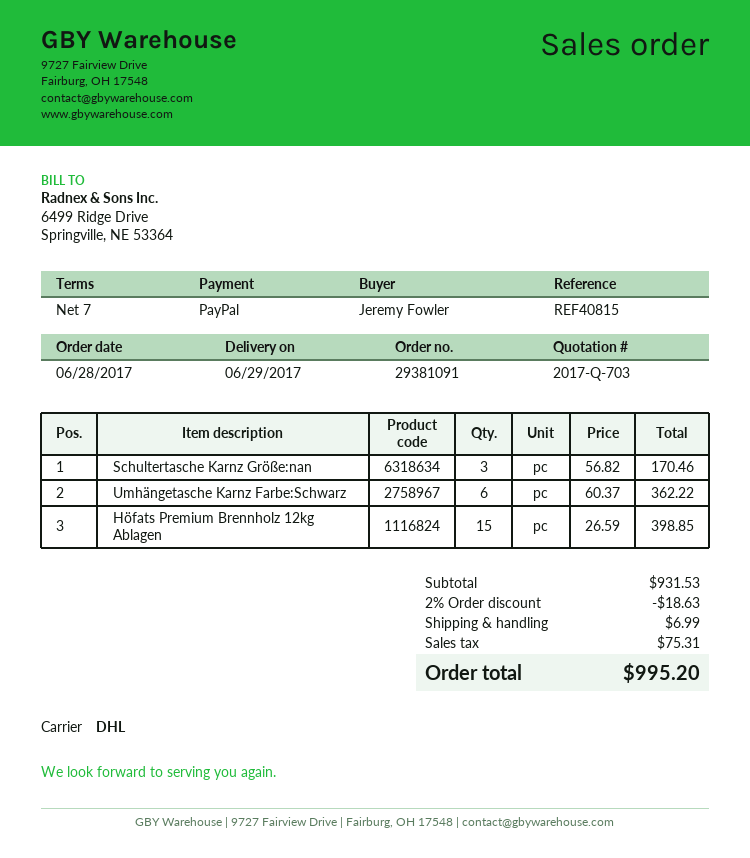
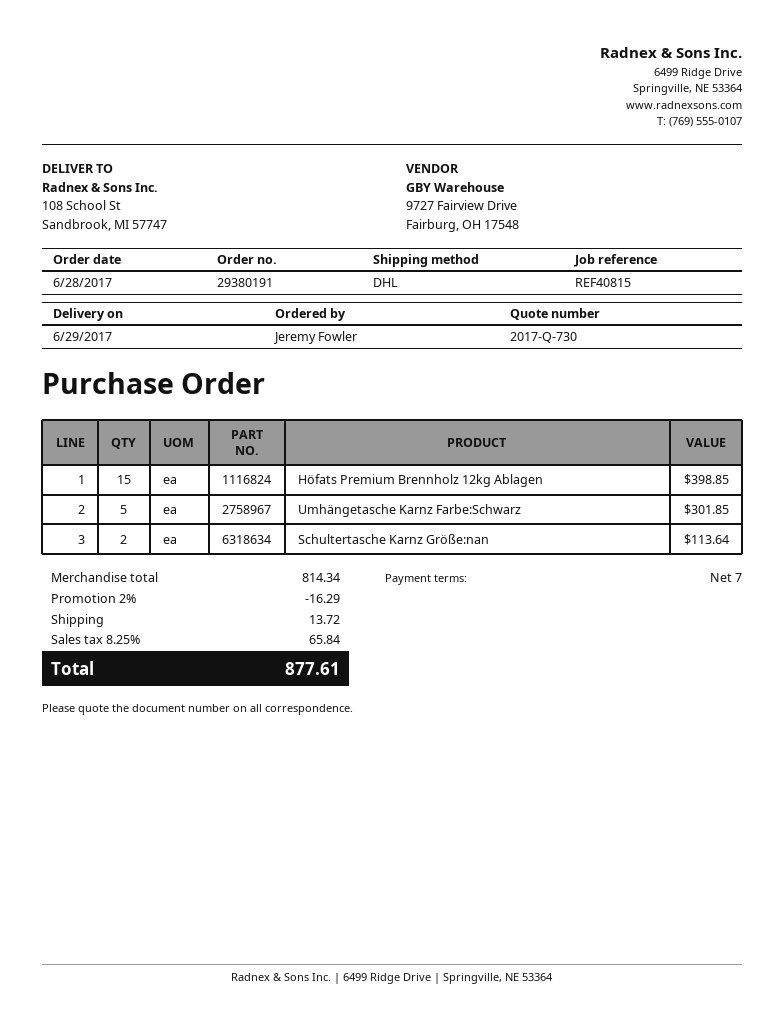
quote number: 2017-Q-703 -> 2017-Q-730
order number: 29381091 -> 29380191
Schultertasche Karnz Größe:nan: 3 for 170.46 -> 2 for 113.64
Umhängetasche Karnz Farbe:Schwarz: 6 for 362.22 -> 5 for 301.85
subtotal: 931.53 -> 814.34
discount: 2% = 18.63 -> 2% = 16.29
shipping: 6.99 -> 13.72
tax: 75.31 -> 65.84
total: 995.20 -> 877.61

